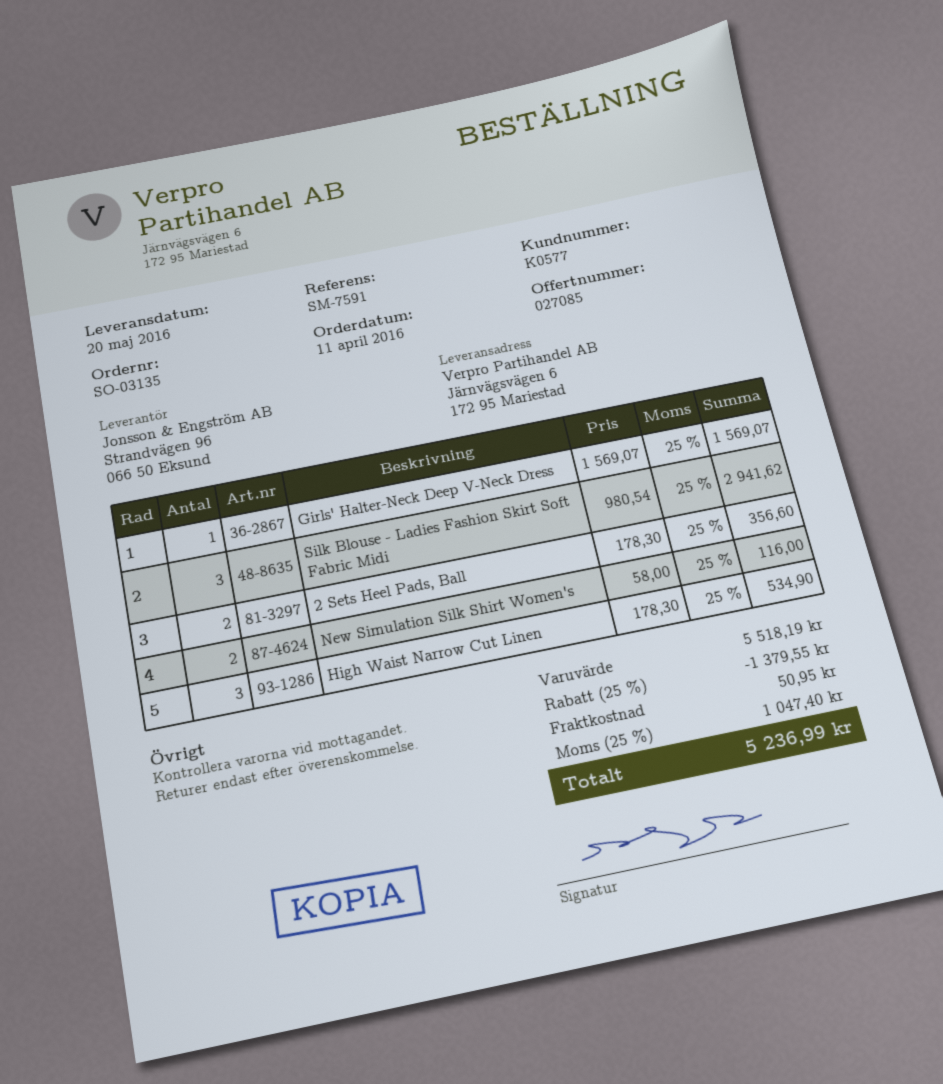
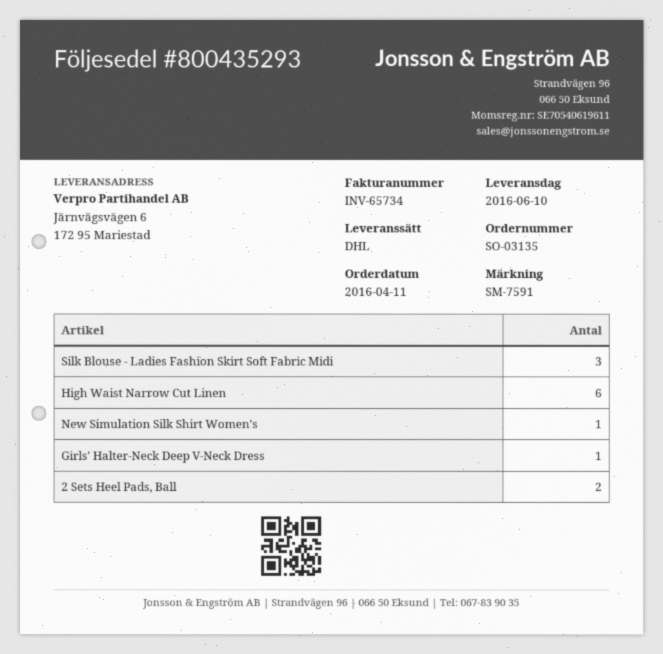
delivery date: 2016-05-20 -> 2016-06-10
New Simulation Silk Shirt Women's: 2 -> 1
High Waist Narrow Cut Linen: 3 -> 6

